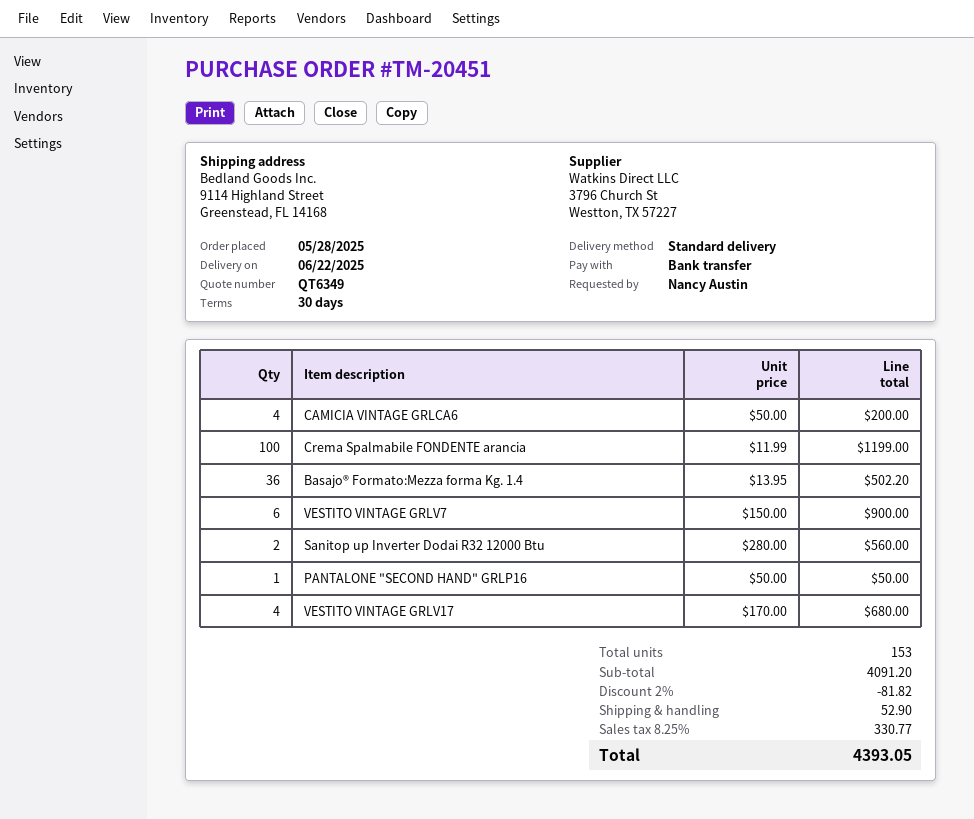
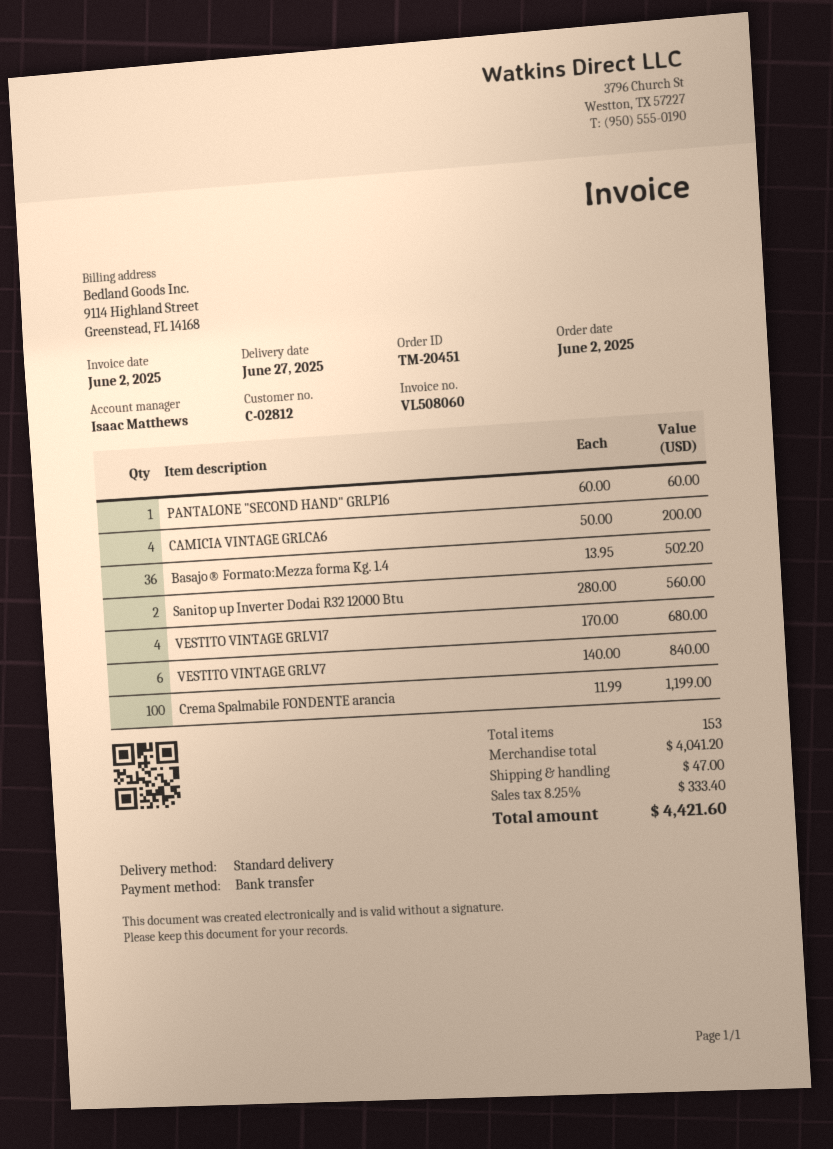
order date: 2025-05-28 -> 2025-06-02
delivery date: 2025-06-22 -> 2025-06-27
VESTITO VINTAGE GRLV7: 6 x 150.00 = 900.00 -> 6 x 140.00 = 840.00
PANTALONE "SECOND HAND" GRLP16: 1 x 50.00 = 50.00 -> 1 x 60.00 = 60.00
subtotal: 4091.20 -> 4041.20
discount: 2% = 81.82 -> none
shipping: 52.90 -> 47.00
tax: 8.25% = 330.77 -> 8.25% = 333.40
total: 4393.05 -> 4421.60

